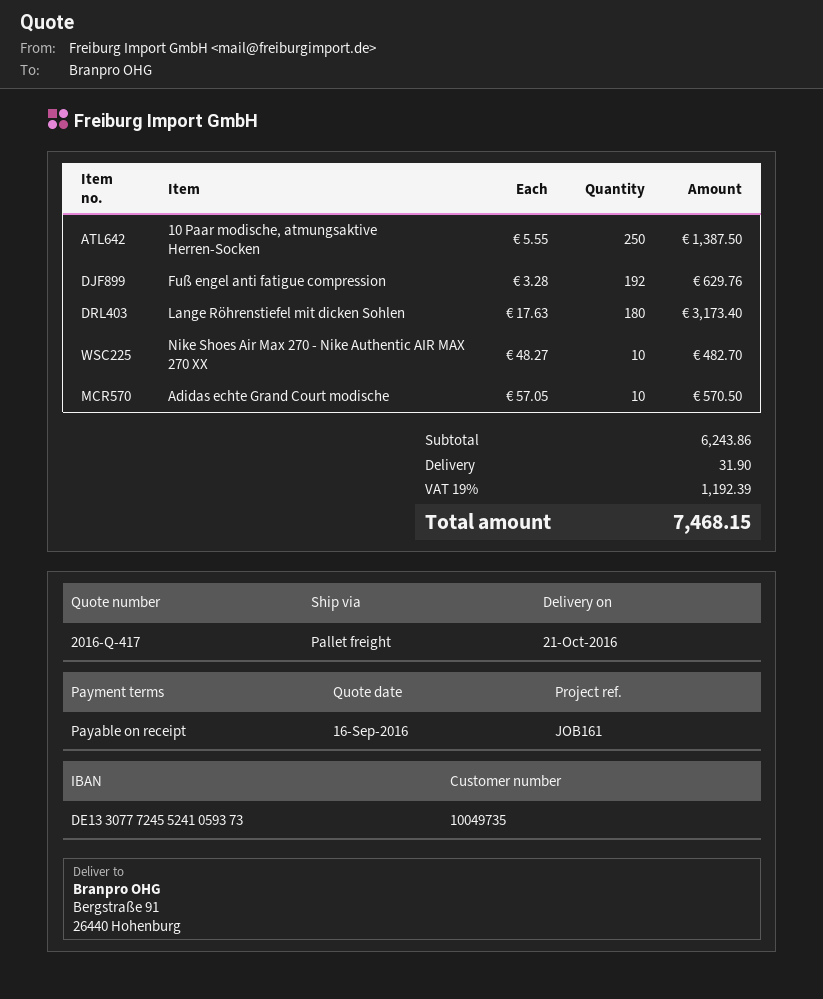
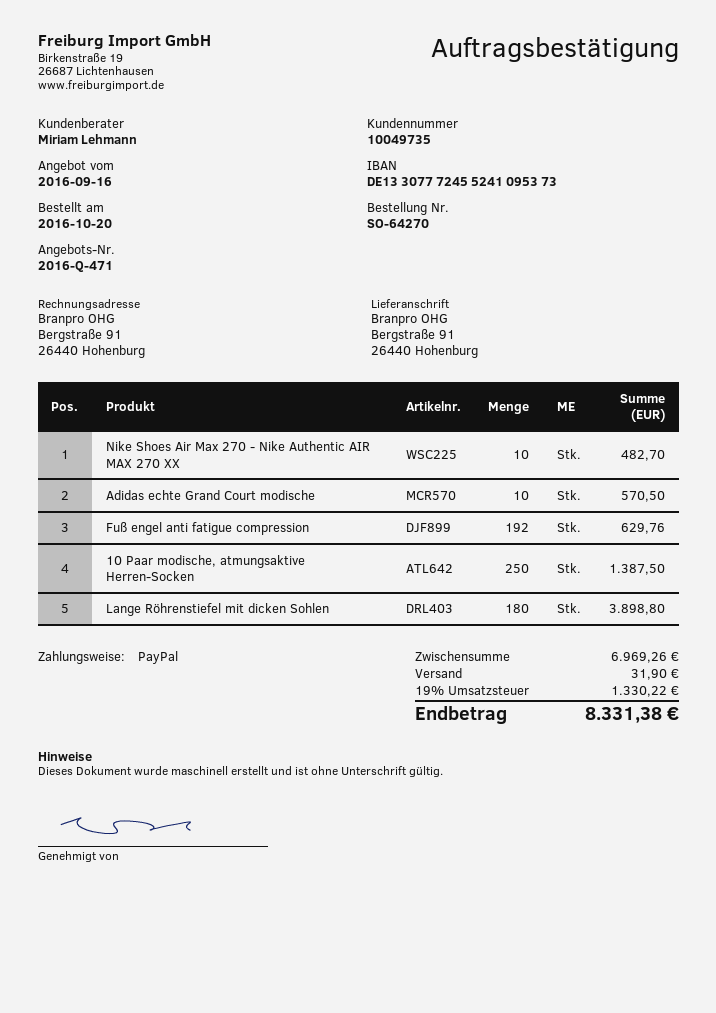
quote number: 2016-Q-417 -> 2016-Q-471
bank account: DE13307772455241059373 -> DE13307772455241095373
Lange Röhrenstiefel mit dicken Sohlen: 180 for 3173.40 -> 180 for 3898.80
subtotal: 6243.86 -> 6969.26
tax: 19% = 1192.39 -> 19% = 1330.22
total: 7468.15 -> 8331.38

